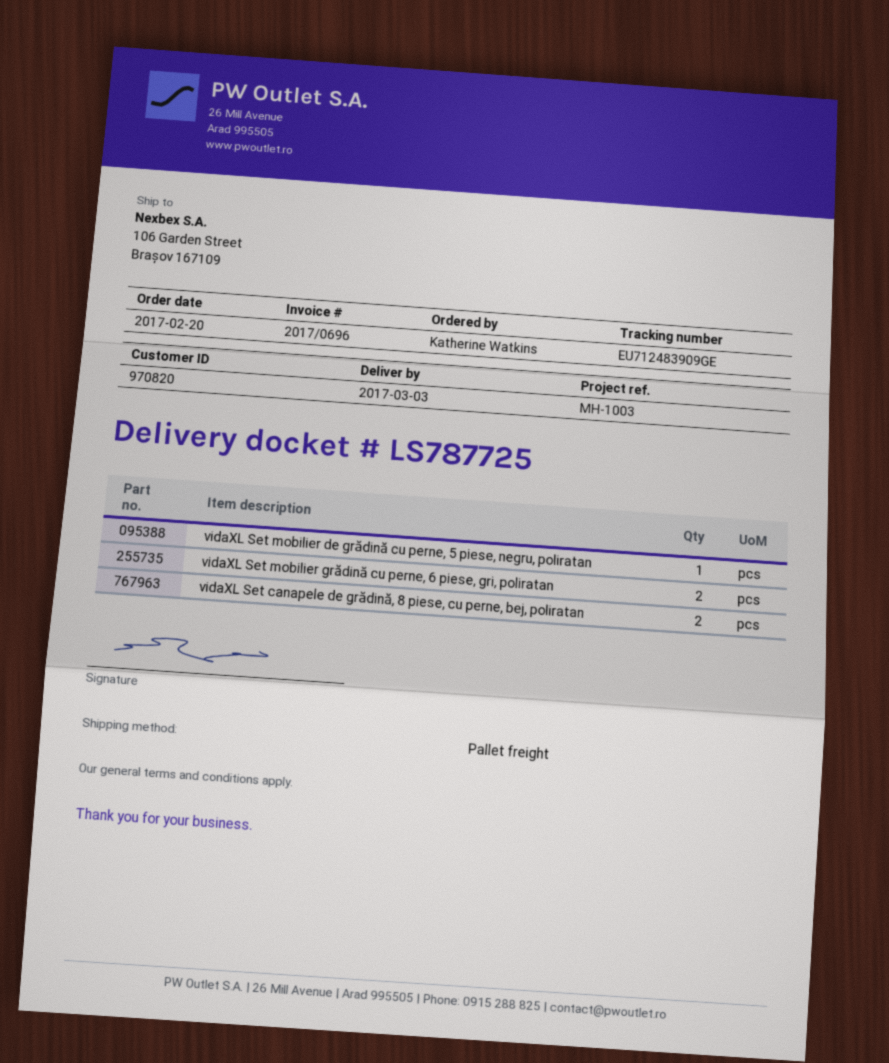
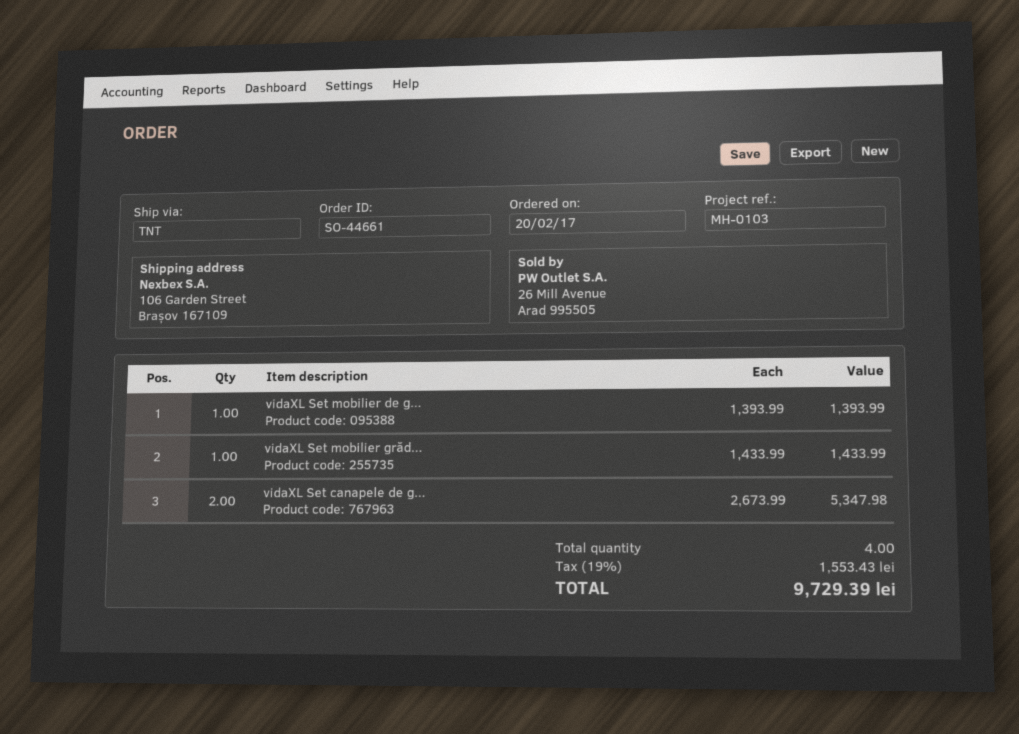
reference: MH-1003 -> MH-0103
shipping method: pallet freight -> TNT
vidaXL Set mobilier grădină cu perne, 6 piese, gri, poliratan: 2 -> 1

